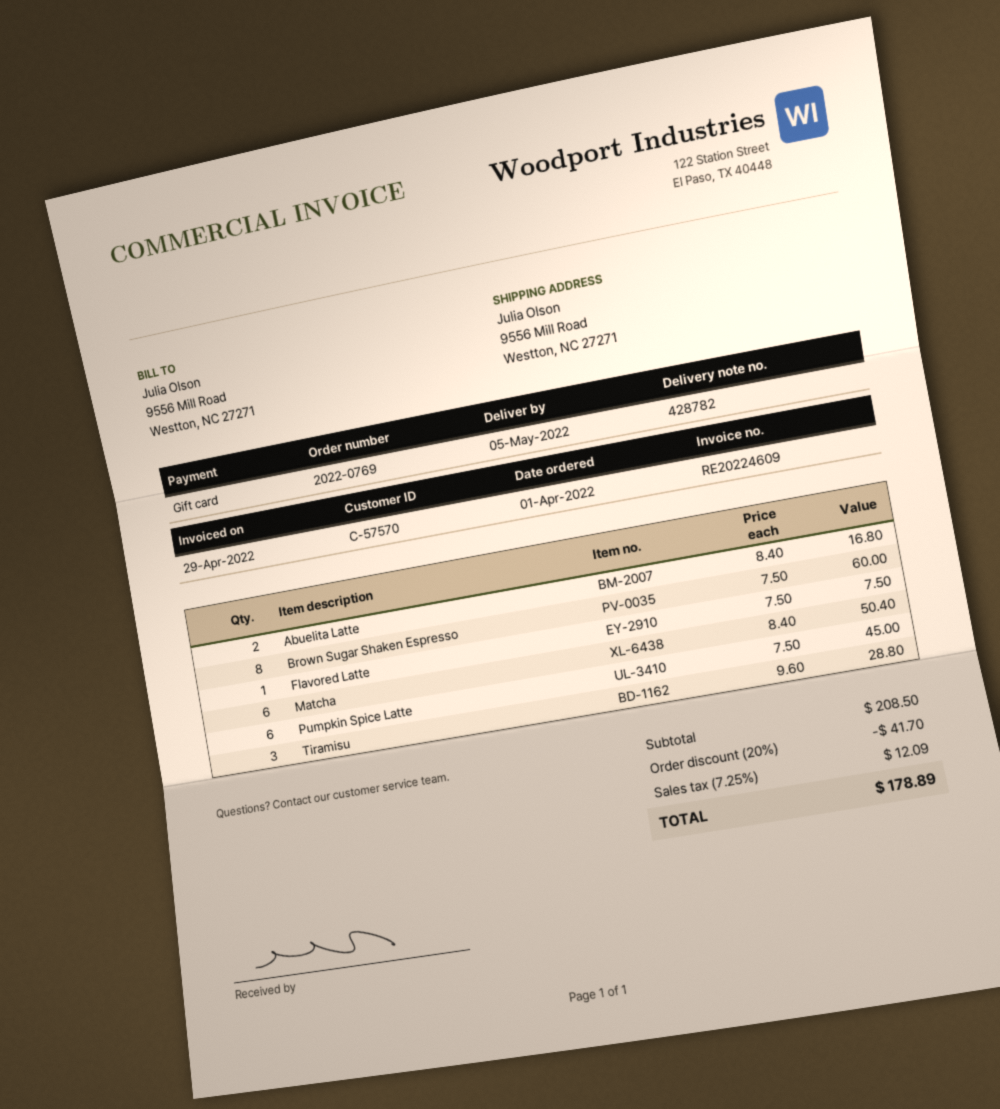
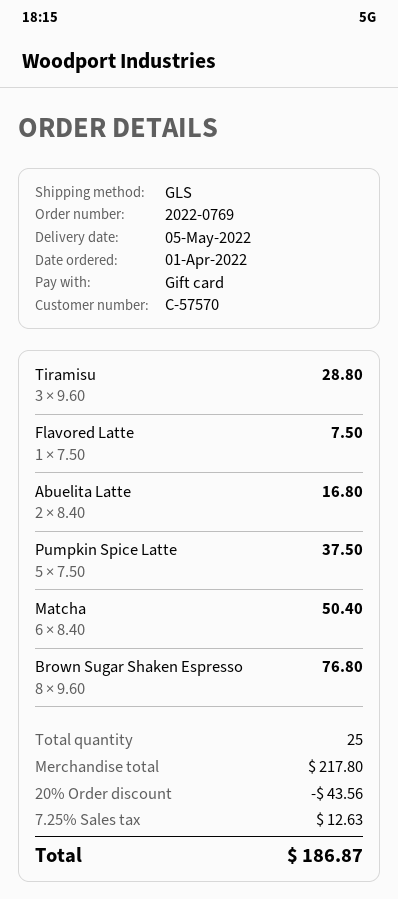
Brown Sugar Shaken Espresso: 8 x 7.50 = 60.00 -> 8 x 9.60 = 76.80
Pumpkin Spice Latte: 6 x 7.50 = 45.00 -> 5 x 7.50 = 37.50
subtotal: 208.50 -> 217.80
discount: 20% = 41.70 -> 20% = 43.56
tax: 7.25% = 12.09 -> 7.25% = 12.63
total: 178.89 -> 186.87

